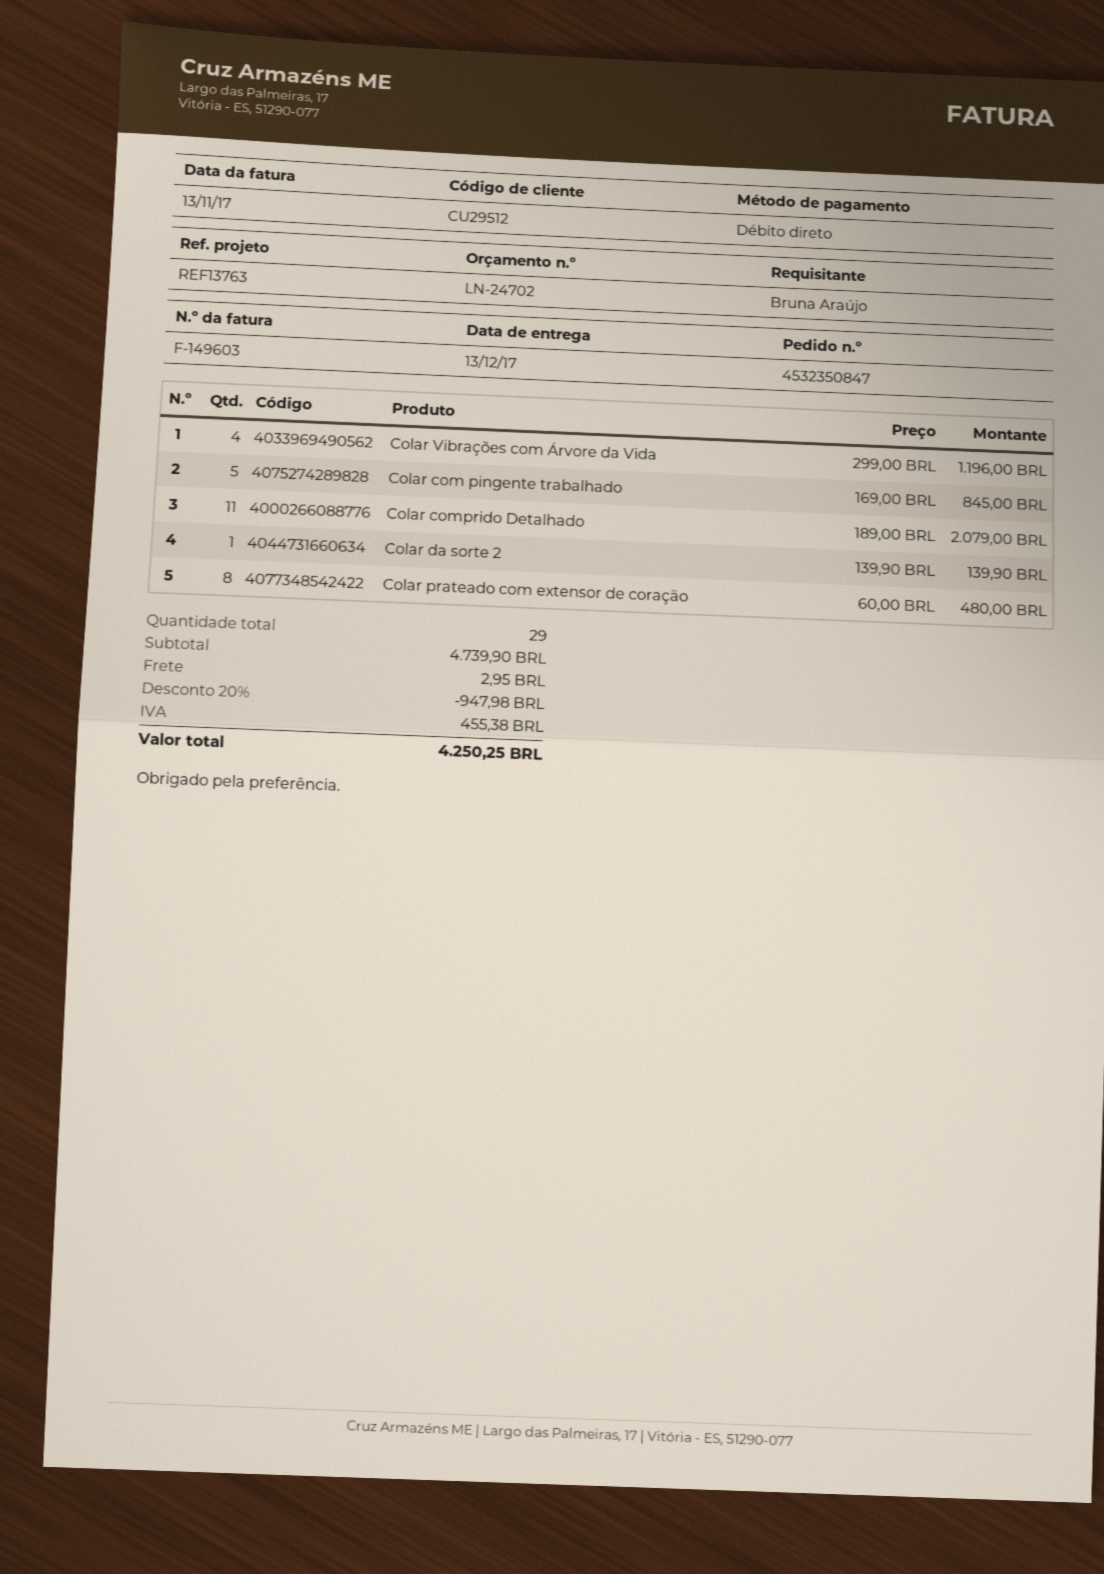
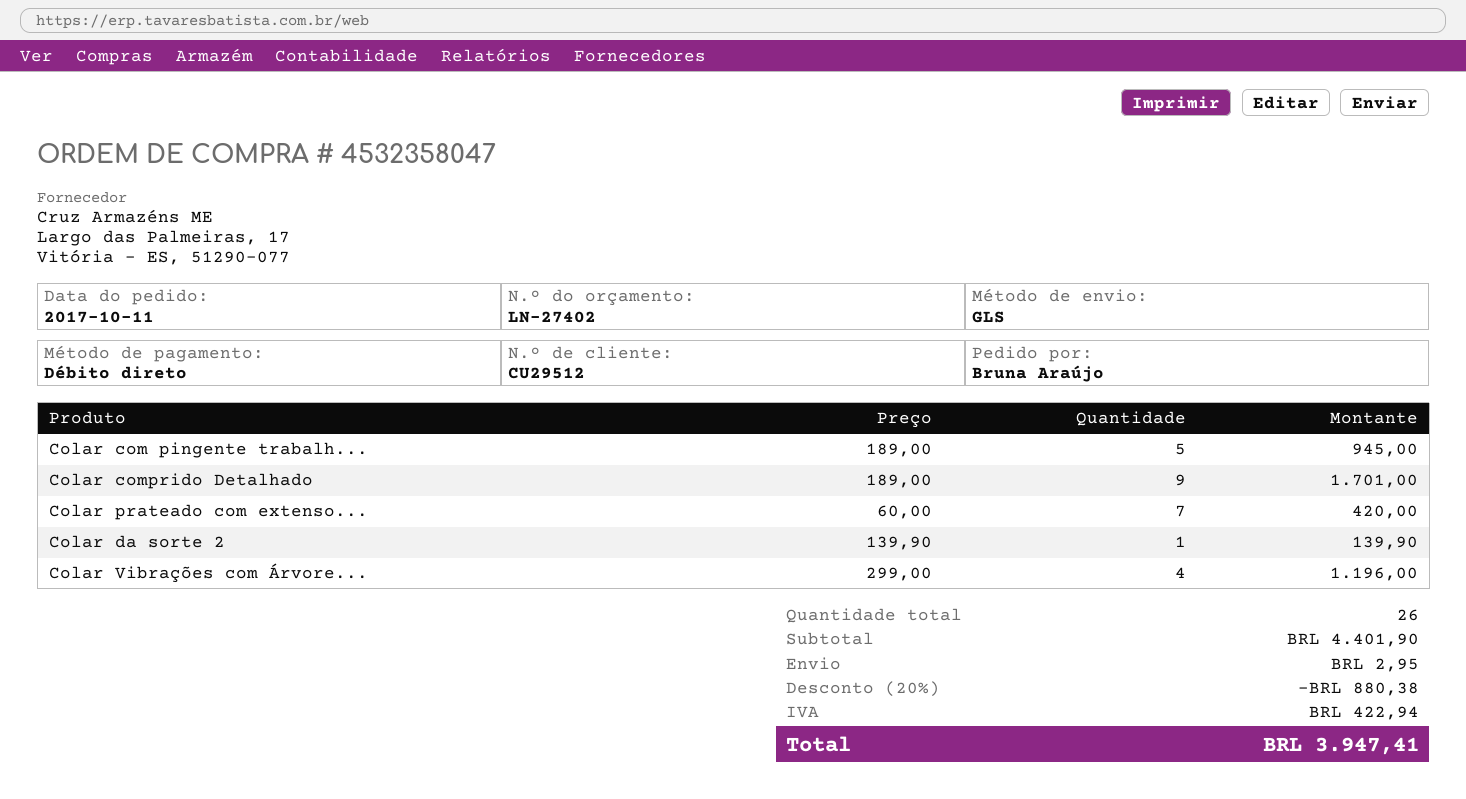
quote number: LN-24702 -> LN-27402
order number: 4532350847 -> 4532358047
Colar com pingente trabalhado: 5 x 169.00 = 845.00 -> 5 x 189.00 = 945.00
Colar comprido Detalhado: 11 x 189.00 = 2079.00 -> 9 x 189.00 = 1701.00
Colar prateado com extensor de coração: 8 x 60.00 = 480.00 -> 7 x 60.00 = 420.00
total quantity: 29 -> 26
subtotal: 4739.90 -> 4401.90
discount: 20% = 947.98 -> 20% = 880.38
tax: 455.38 -> 422.94
total: 4250.25 -> 3947.41

